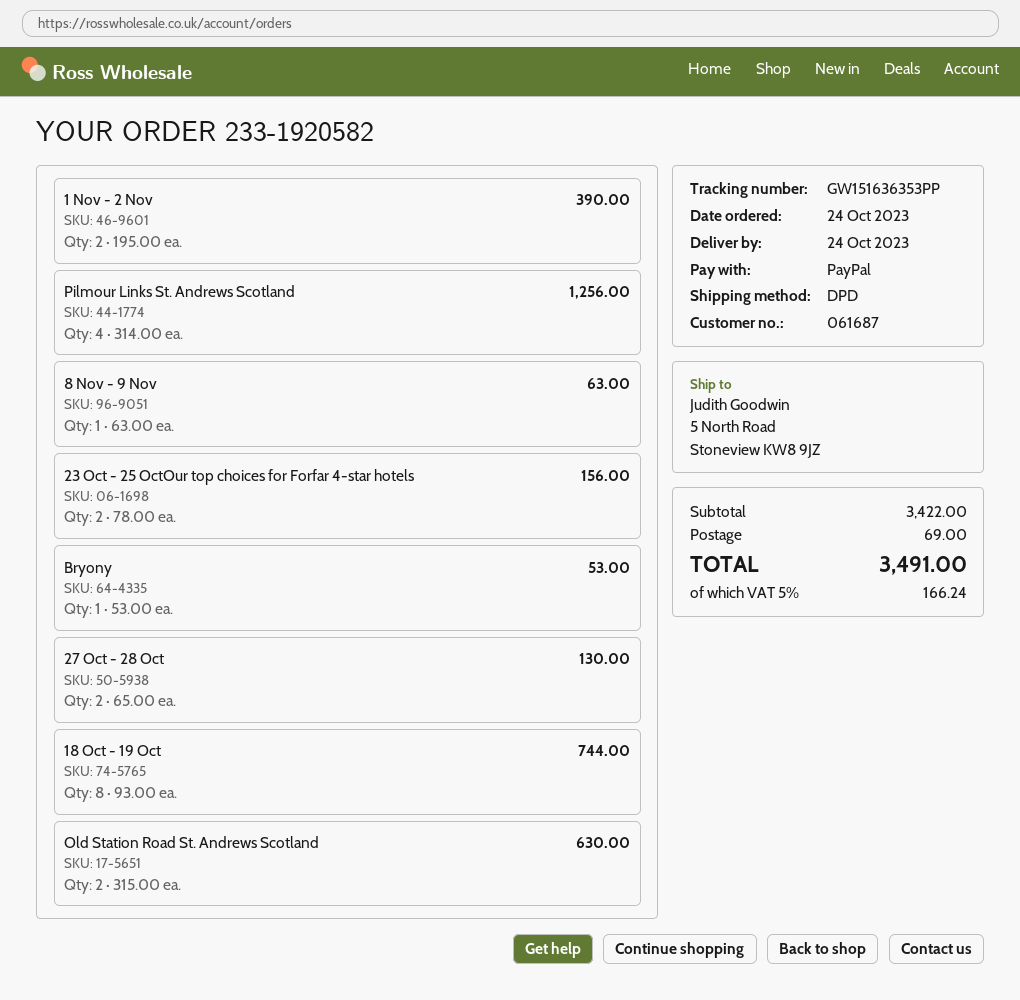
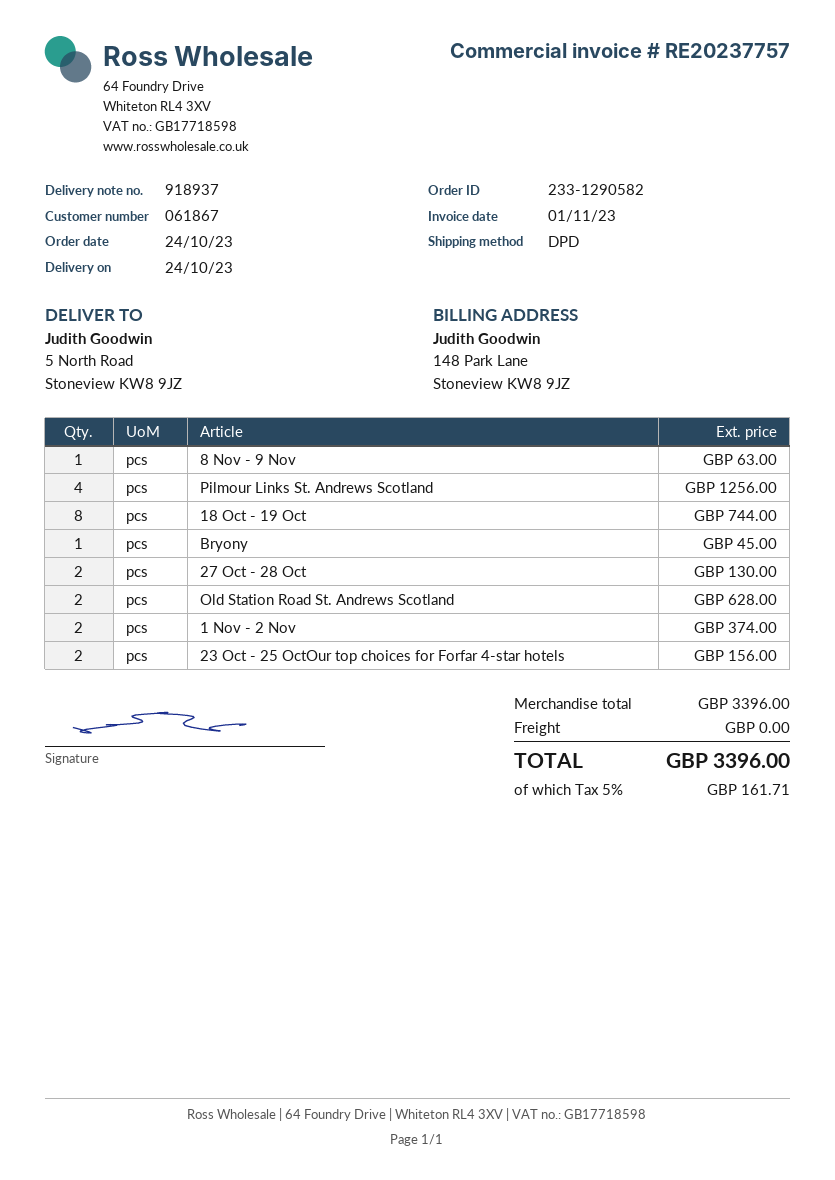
order number: 233-1920582 -> 233-1290582
customer number: 061687 -> 061867
1 Nov - 2 Nov: 2 for 390.00 -> 2 for 374.00
Bryony: 1 for 53.00 -> 1 for 45.00
Old Station Road St. Andrews Scotland: 2 for 630.00 -> 2 for 628.00
subtotal: 3422.00 -> 3396.00
shipping: 69.00 -> 0.00
tax: 5% = 166.24 -> 5% = 161.71
total: 3491.00 -> 3396.00

